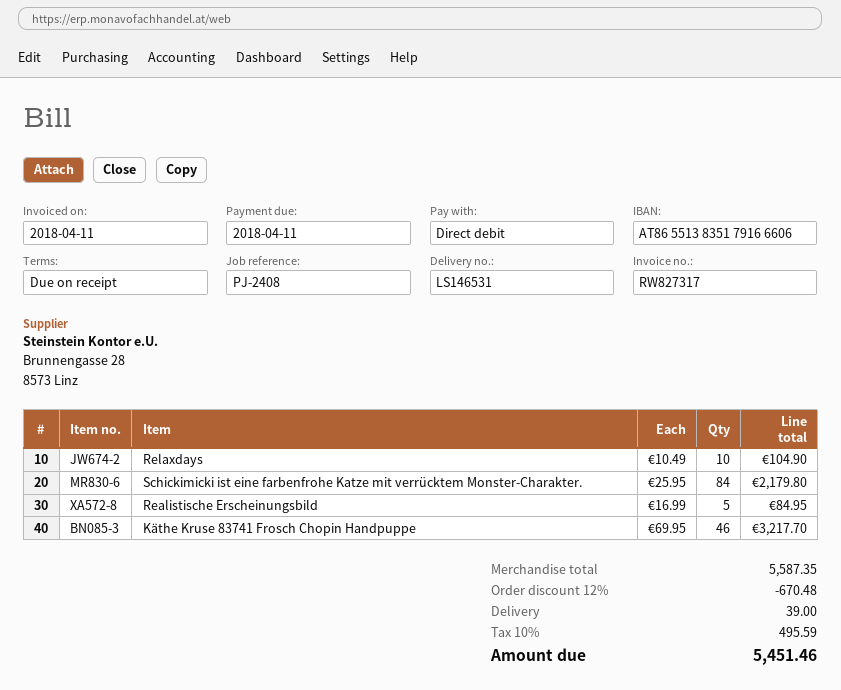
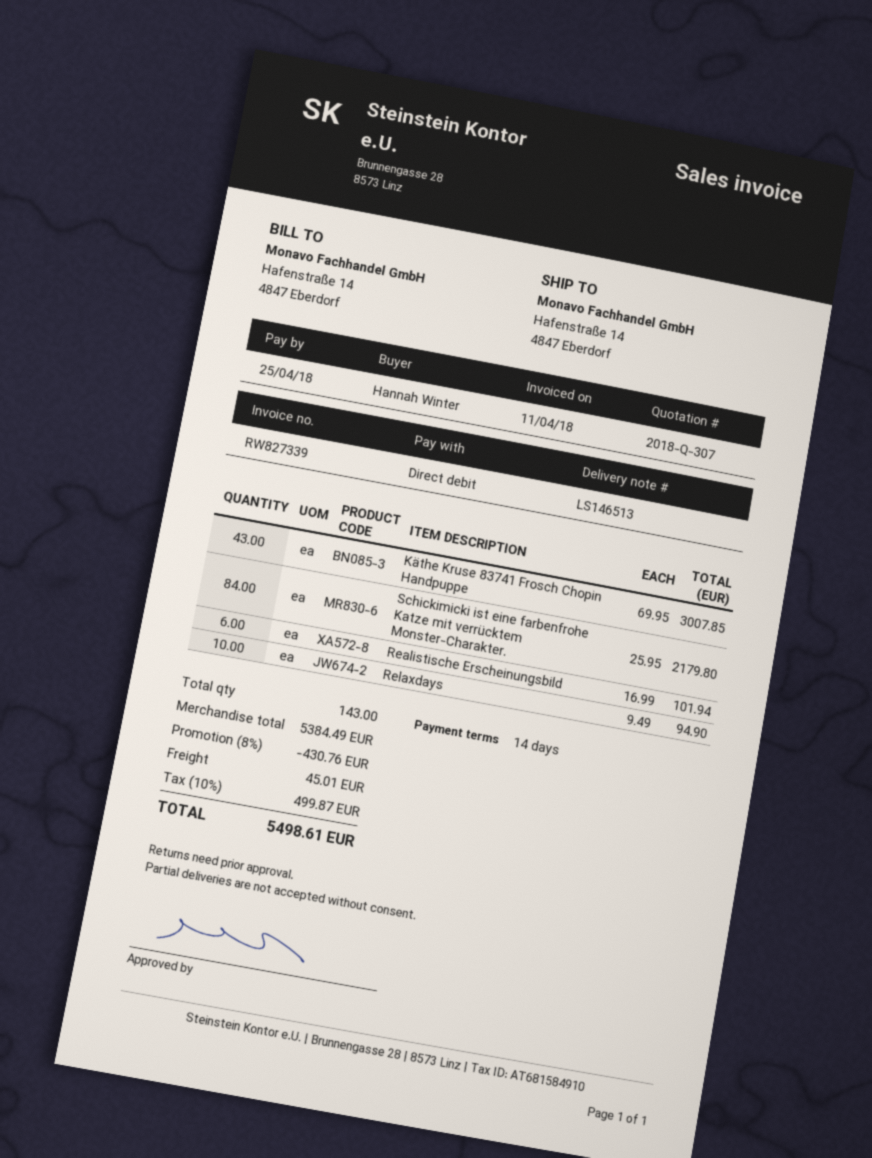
delivery note number: LS146531 -> LS146513
invoice number: RW827317 -> RW827339
payment terms: on receipt -> 14 days
due date: 2018-04-11 -> 2018-04-25
Relaxdays: 10 x 10.49 = 104.90 -> 10 x 9.49 = 94.90
Realistische Erscheinungsbild: 5 x 16.99 = 84.95 -> 6 x 16.99 = 101.94
Käthe Kruse 83741 Frosch Chopin Handpuppe: 46 x 69.95 = 3217.70 -> 43 x 69.95 = 3007.85
subtotal: 5587.35 -> 5384.49
discount: 12% = 670.48 -> 8% = 430.76
shipping: 39.00 -> 45.01
tax: 10% = 495.59 -> 10% = 499.87
total: 5451.46 -> 5498.61

